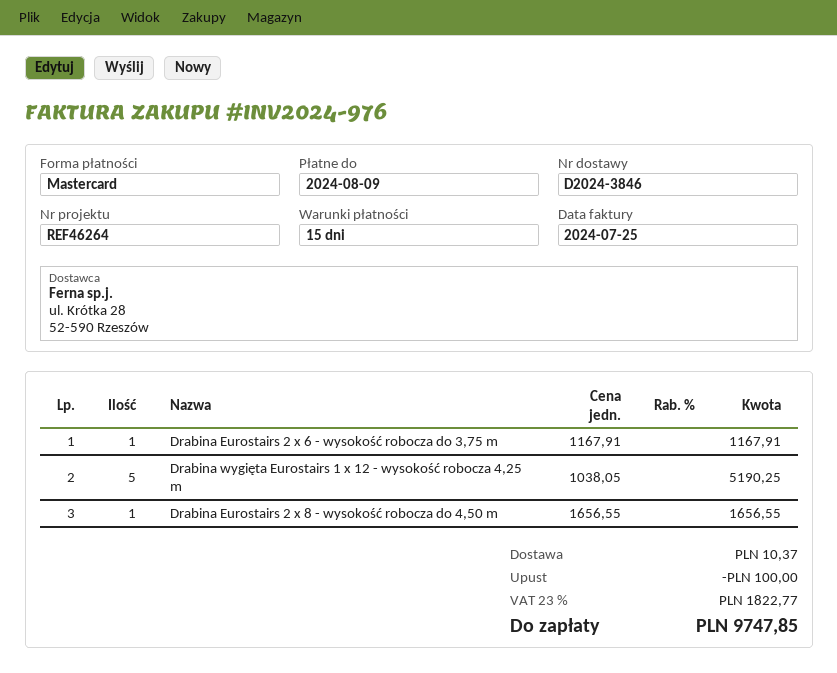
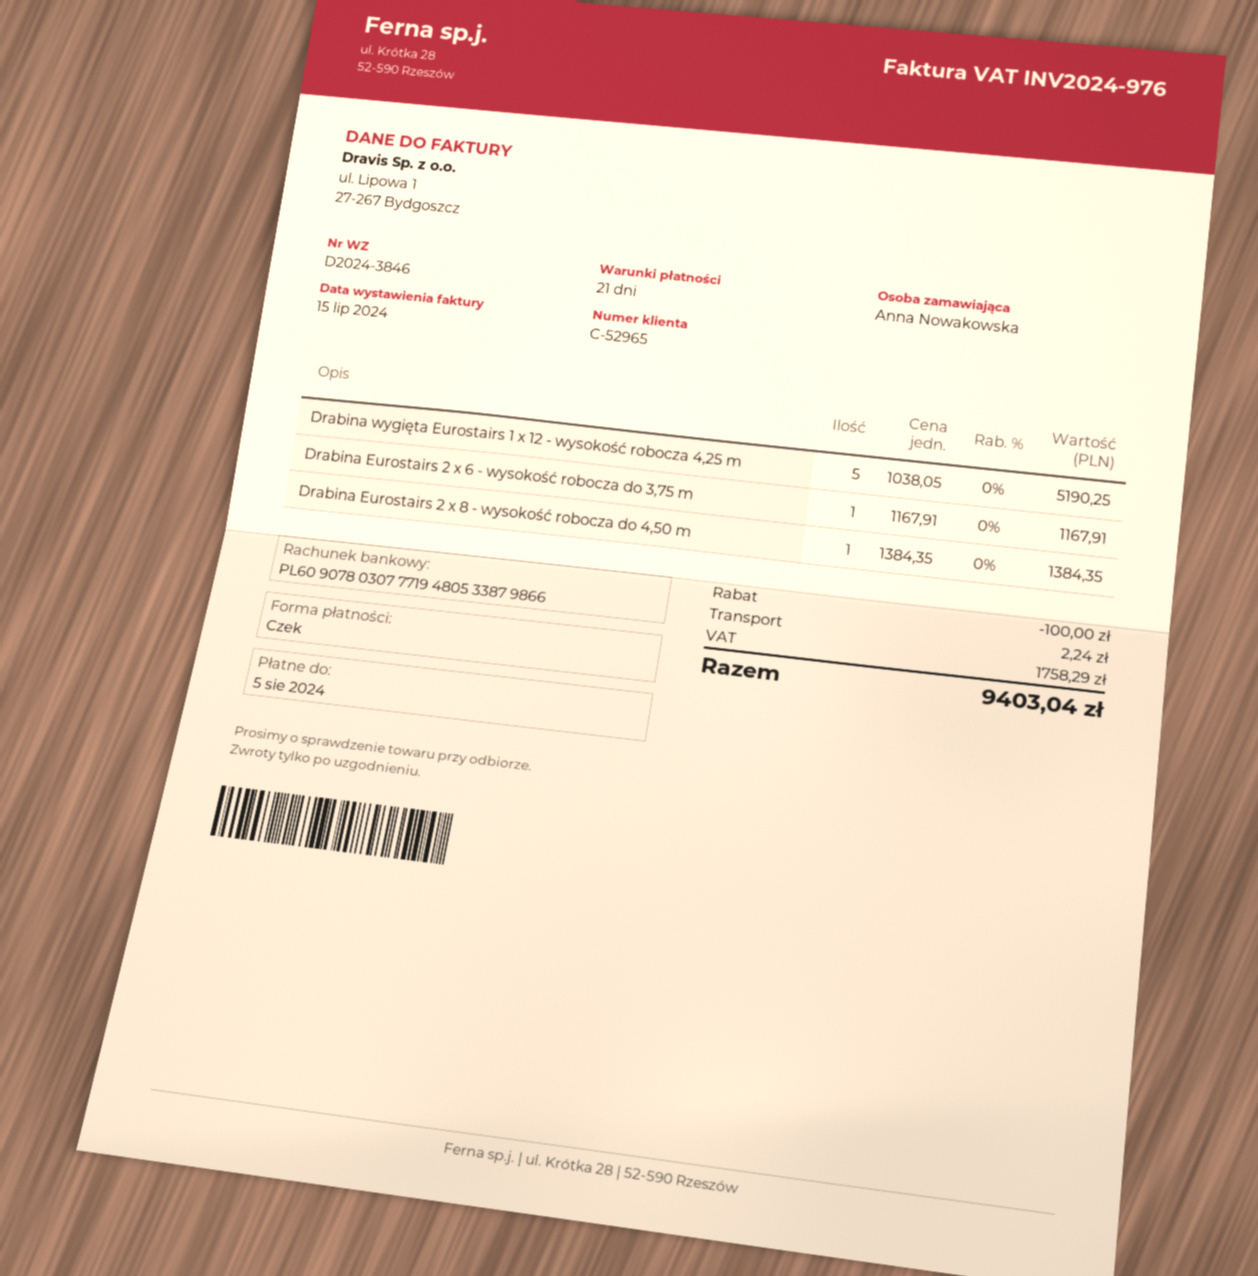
invoice date: 2024-07-25 -> 2024-07-15
payment terms: 15 days -> 21 days
due date: 2024-08-09 -> 2024-08-05
payment method: Mastercard -> cheque
Drabina Eurostairs 2 x 8 - wysokość robocza do 4,50 m: 1 x 1656.55 = 1656.55 -> 1 x 1384.35 = 1384.35
shipping: 10.37 -> 2.24
tax: 1822.77 -> 1758.29
total: 9747.85 -> 9403.04

